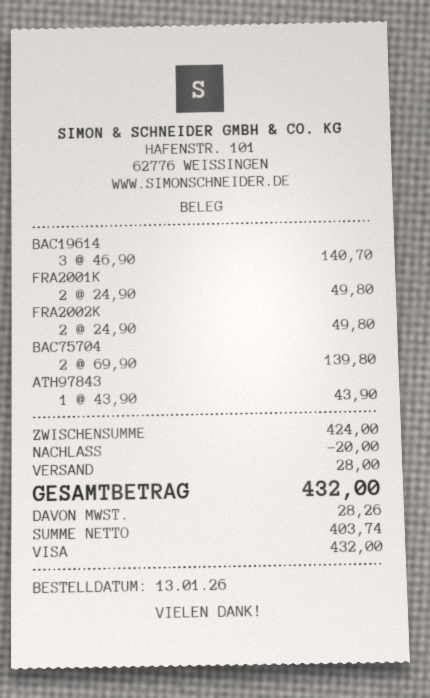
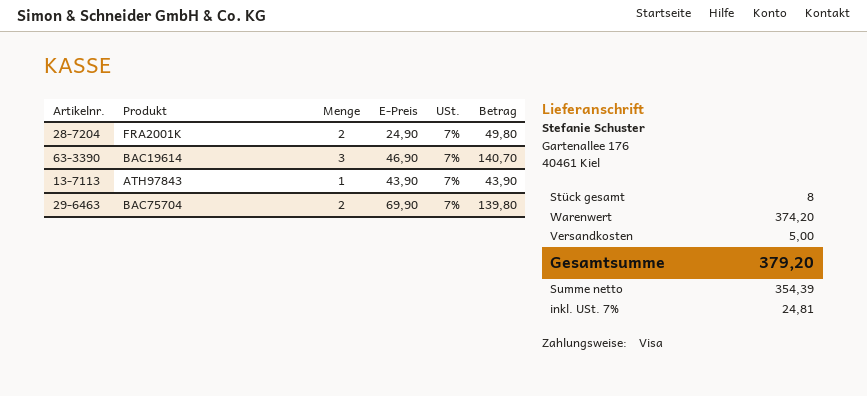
FRA2002K: 2 x 24.90 = 49.80 -> none
subtotal: 424.00 -> 374.20
discount: 20.00 -> none
shipping: 28.00 -> 5.00
net: 403.74 -> 354.39
tax: 28.26 -> 24.81
total: 432.00 -> 379.20

